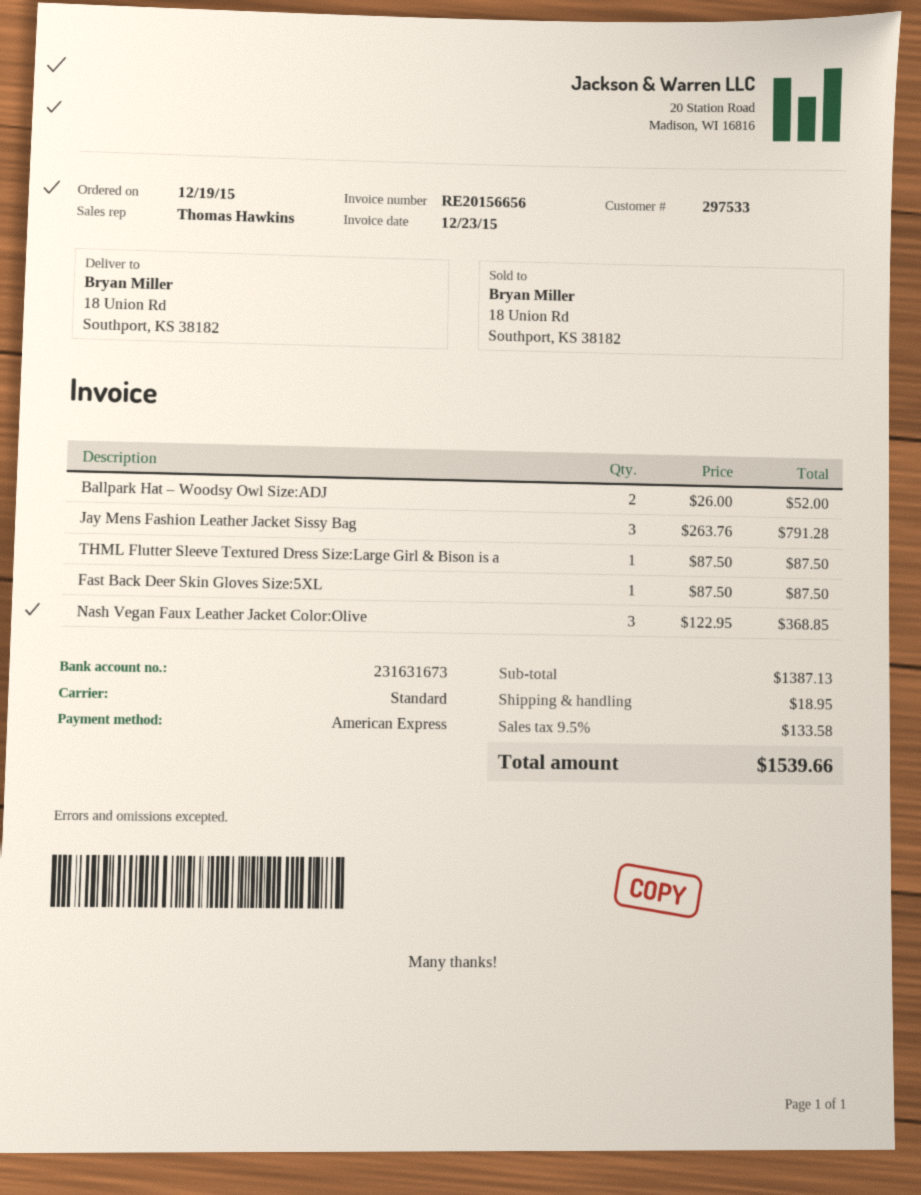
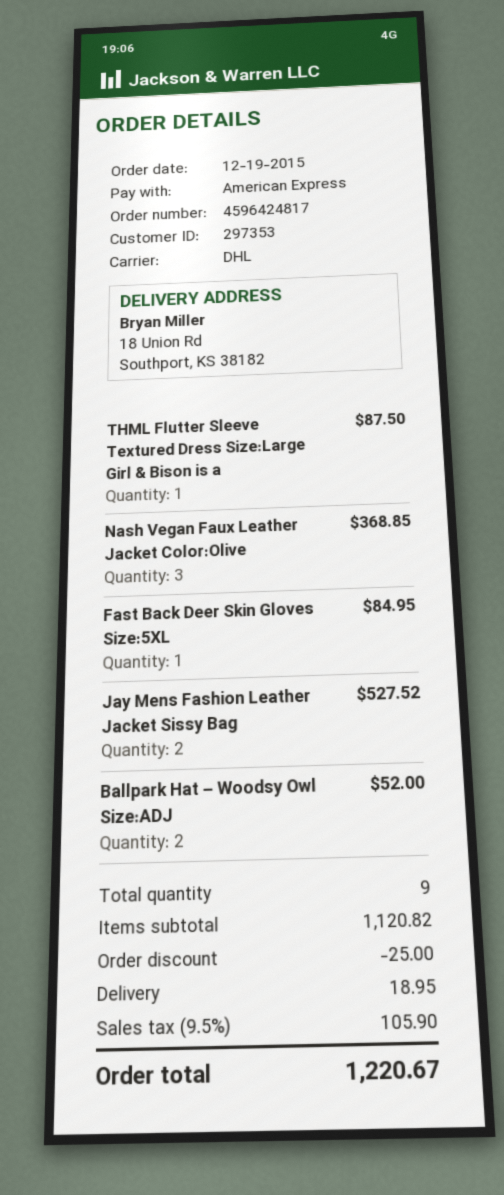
customer number: 297533 -> 297353
shipping method: standard -> DHL
Jay Mens Fashion Leather Jacket Sissy Bag: 3 for 791.28 -> 2 for 527.52
Fast Back Deer Skin Gloves Size:5XL: 1 for 87.50 -> 1 for 84.95
subtotal: 1387.13 -> 1120.82
discount: none -> 25.00
tax: 9.5% = 133.58 -> 9.5% = 105.90
total: 1539.66 -> 1220.67

